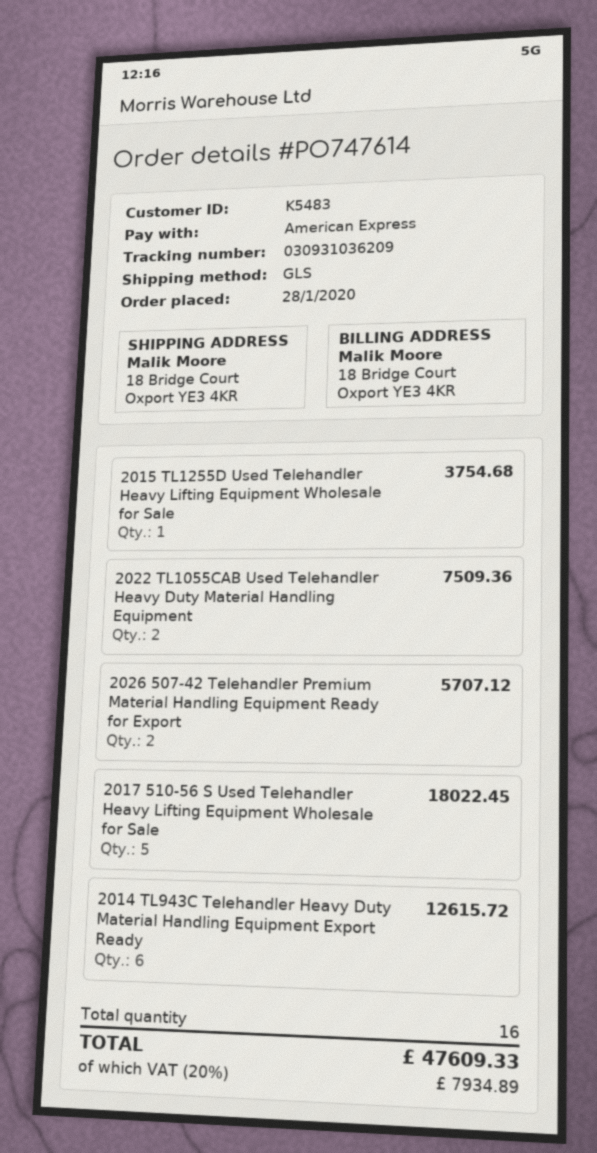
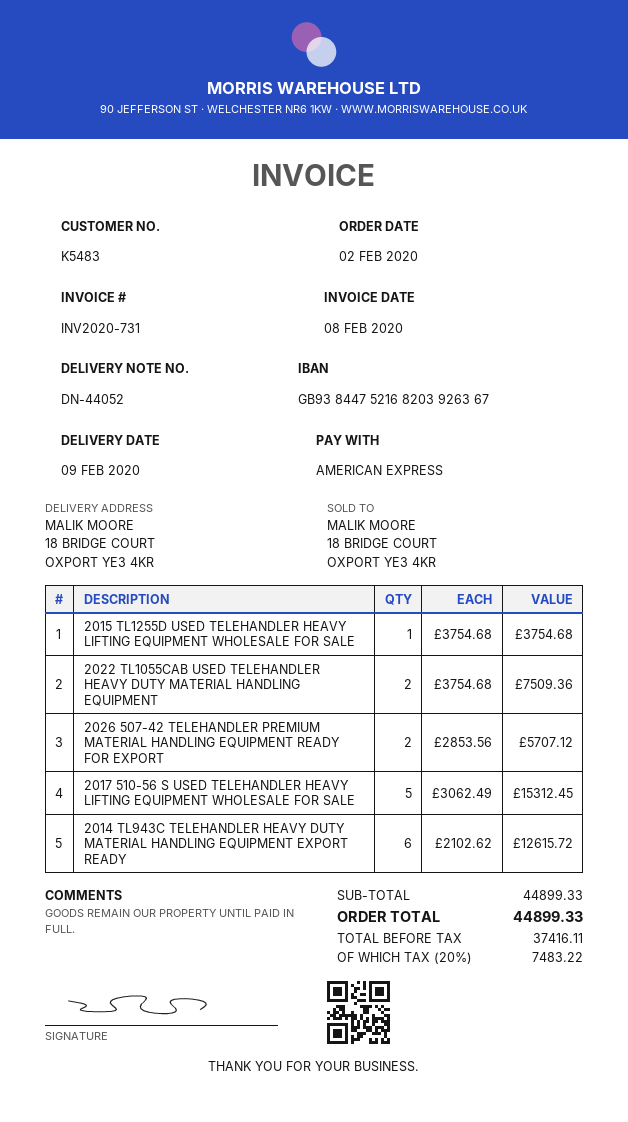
order date: 2020-01-28 -> 2020-02-02
2017 510-56 S Used Telehandler Heavy Lifting Equipment Wholesale for Sale: 5 for 18022.45 -> 5 for 15312.45
tax: 20% = 7934.89 -> 20% = 7483.22
total: 47609.33 -> 44899.33

